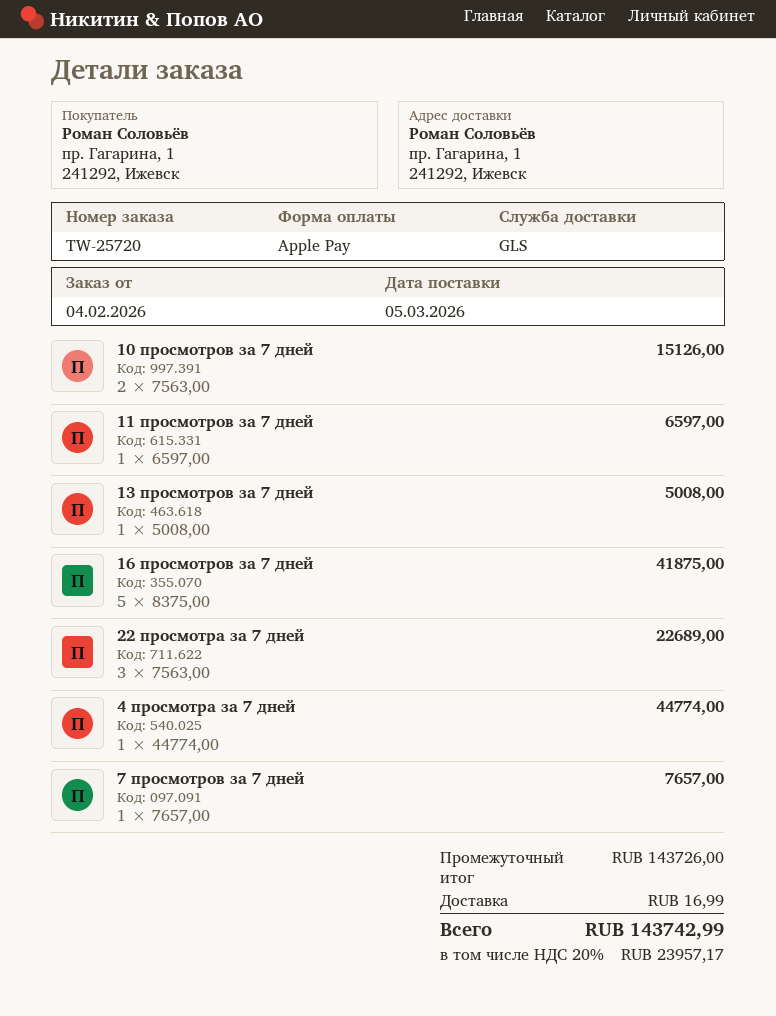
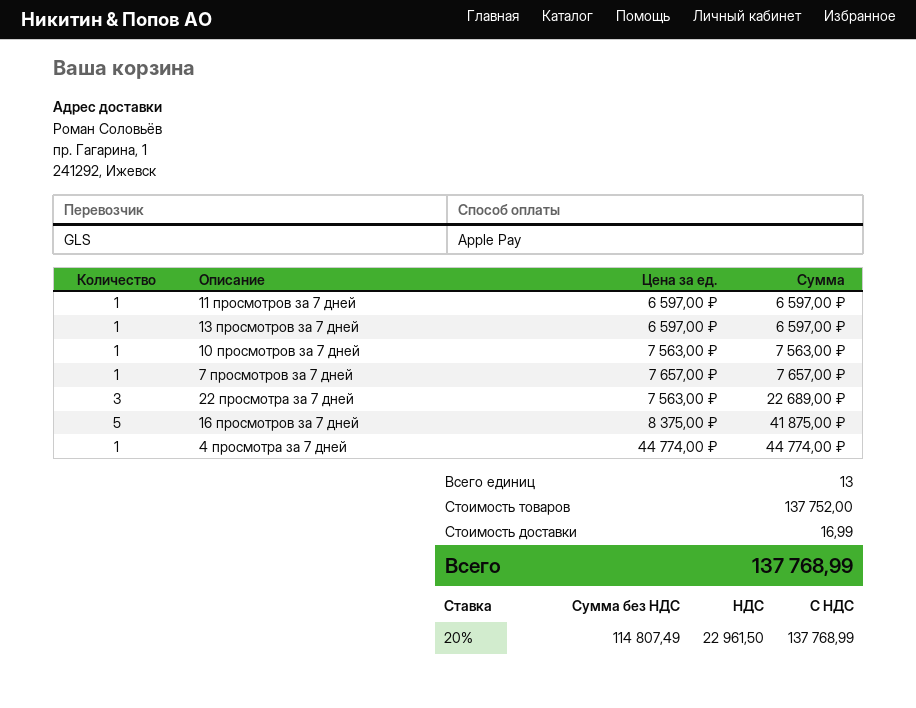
10 просмотров за 7 дней: 2 x 7563.00 = 15126.00 -> 1 x 7563.00 = 7563.00
13 просмотров за 7 дней: 1 x 5008.00 = 5008.00 -> 1 x 6597.00 = 6597.00
subtotal: 143726.00 -> 137752.00
tax: 20% = 23957.17 -> 20% = 22961.50
total: 143742.99 -> 137768.99

